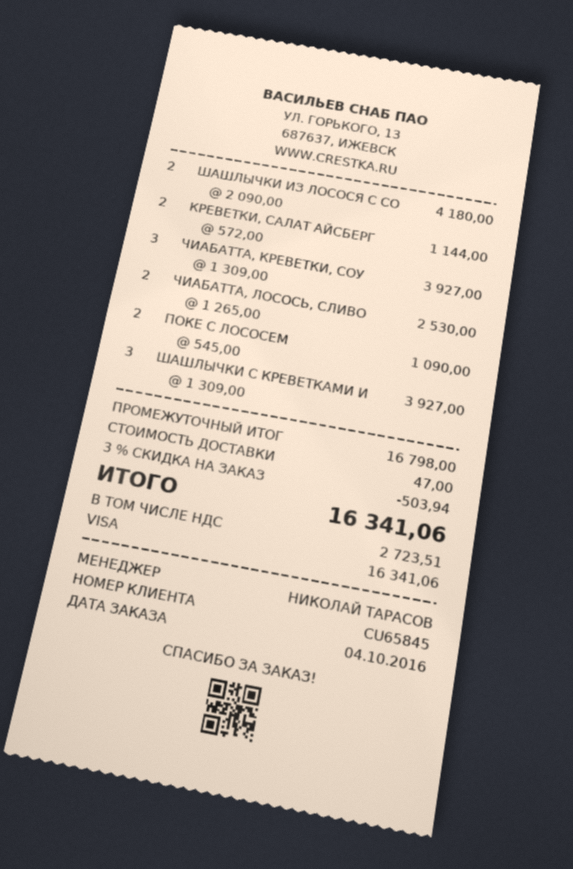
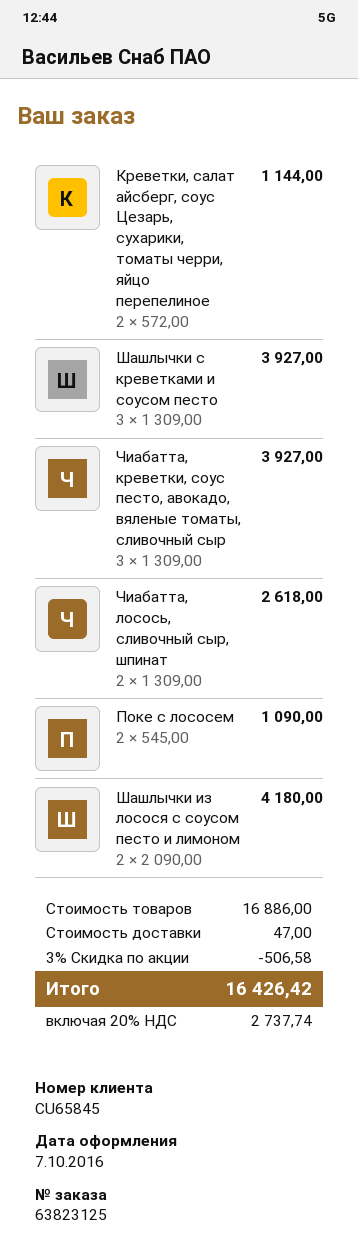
order date: 2016-10-04 -> 2016-10-07
ЧИАБАТТА, ЛОСОСЬ, СЛИВО: 2 x 1265.00 = 2530.00 -> 2 x 1309.00 = 2618.00
subtotal: 16798.00 -> 16886.00
discount: 3% = 503.94 -> 3% = 506.58
tax: 2723.51 -> 2737.74
total: 16341.06 -> 16426.42

